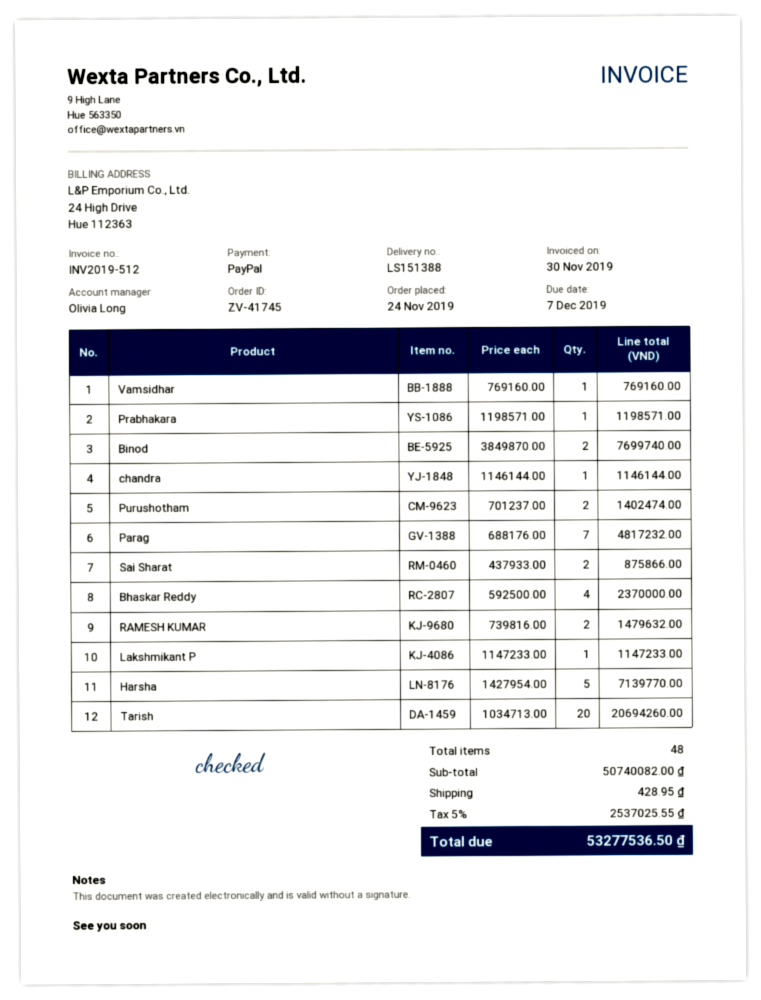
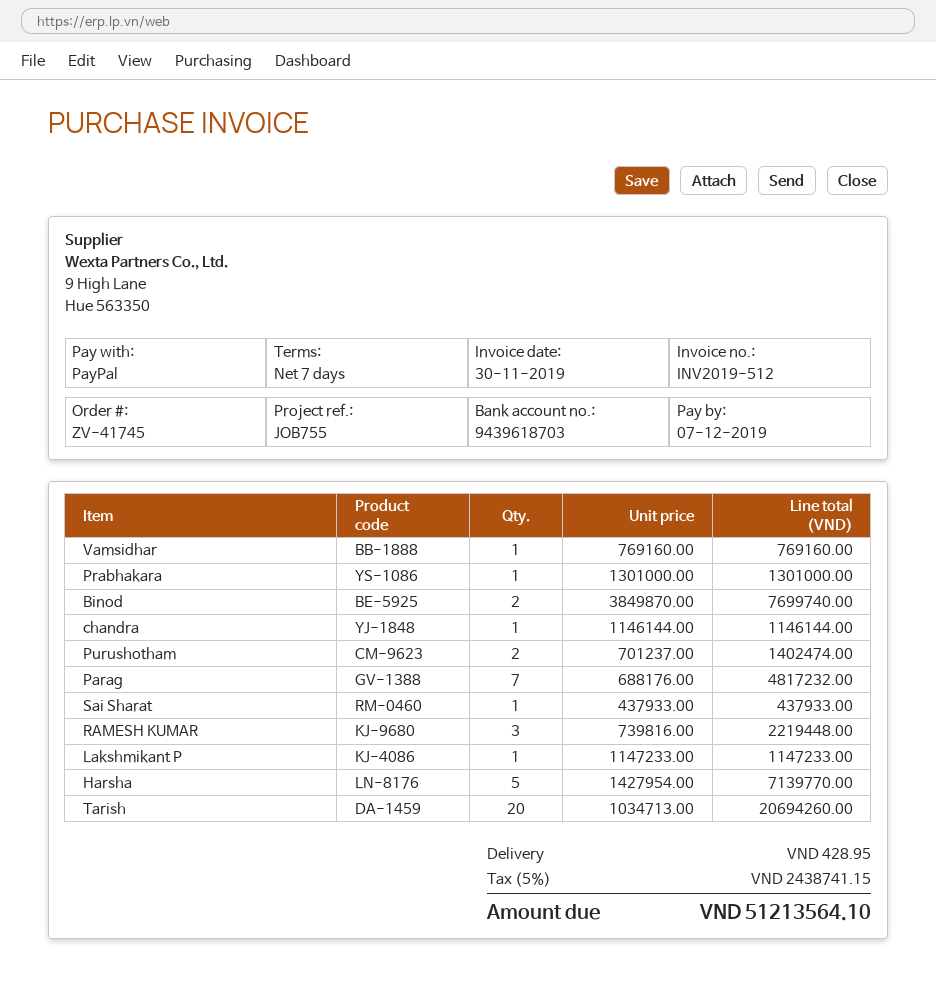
Prabhakara: 1 x 1198571.00 = 1198571.00 -> 1 x 1301000.00 = 1301000.00
Sai Sharat: 2 x 437933.00 = 875866.00 -> 1 x 437933.00 = 437933.00
Bhaskar Reddy: 4 x 592500.00 = 2370000.00 -> none
RAMESH KUMAR: 2 x 739816.00 = 1479632.00 -> 3 x 739816.00 = 2219448.00
tax: 5% = 2537025.55 -> 5% = 2438741.15
total: 53277536.50 -> 51213564.10

